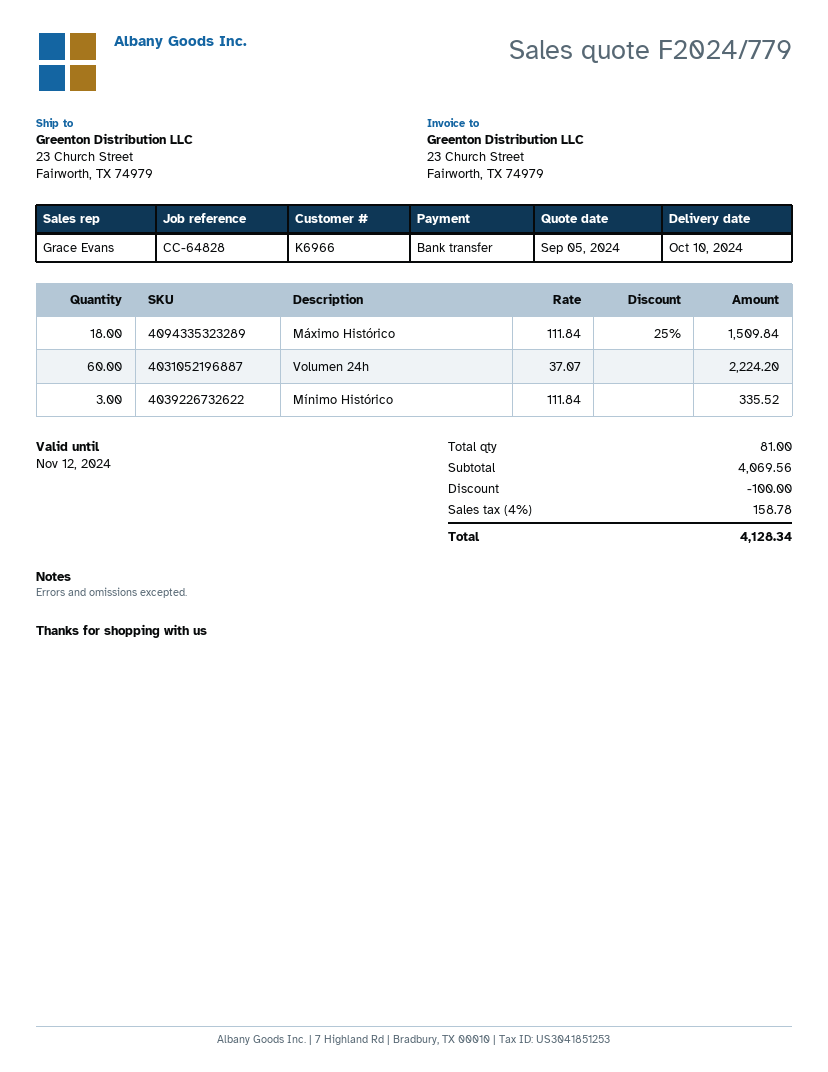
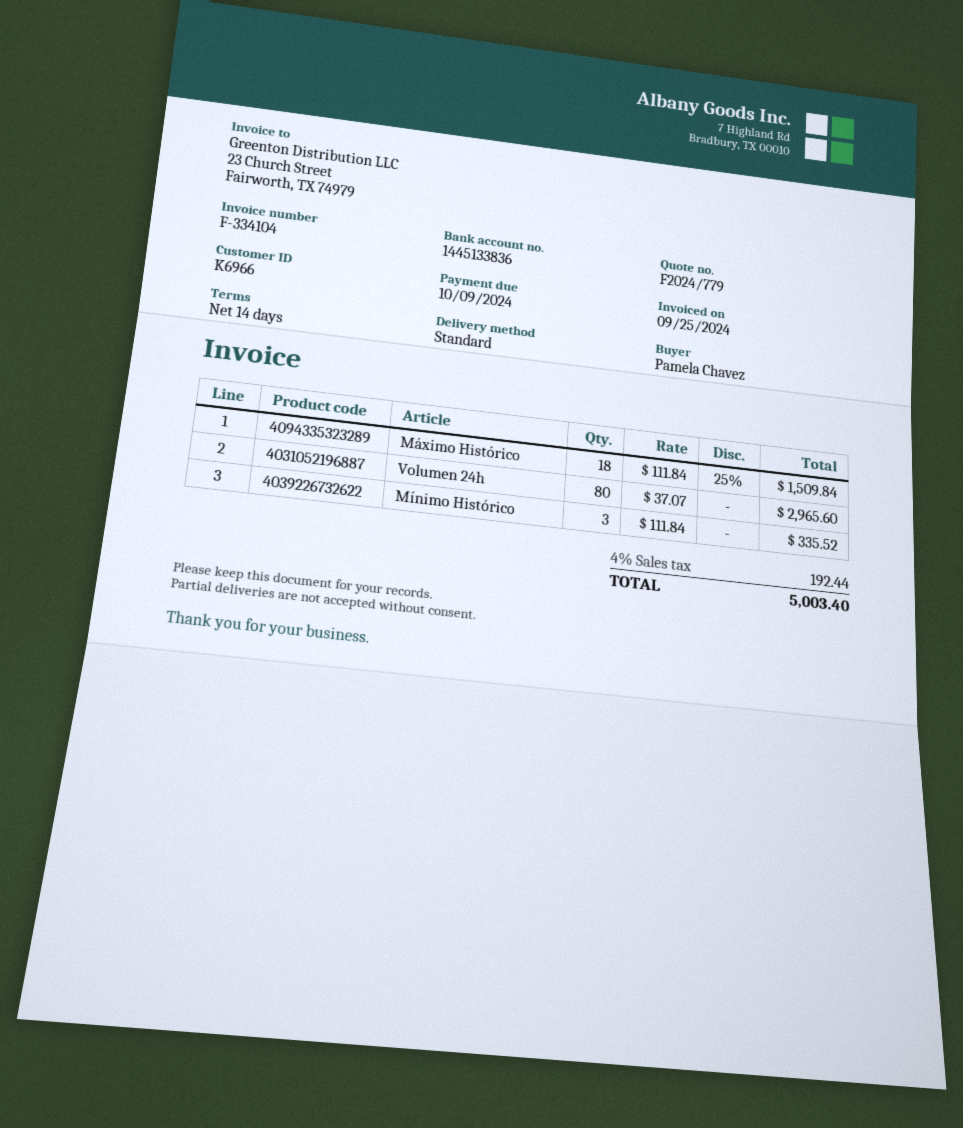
Volumen 24h: 60 x 37.07 = 2224.20 -> 80 x 37.07 = 2965.60
discount: 100.00 -> none
tax: 4% = 158.78 -> 4% = 192.44
total: 4128.34 -> 5003.40

